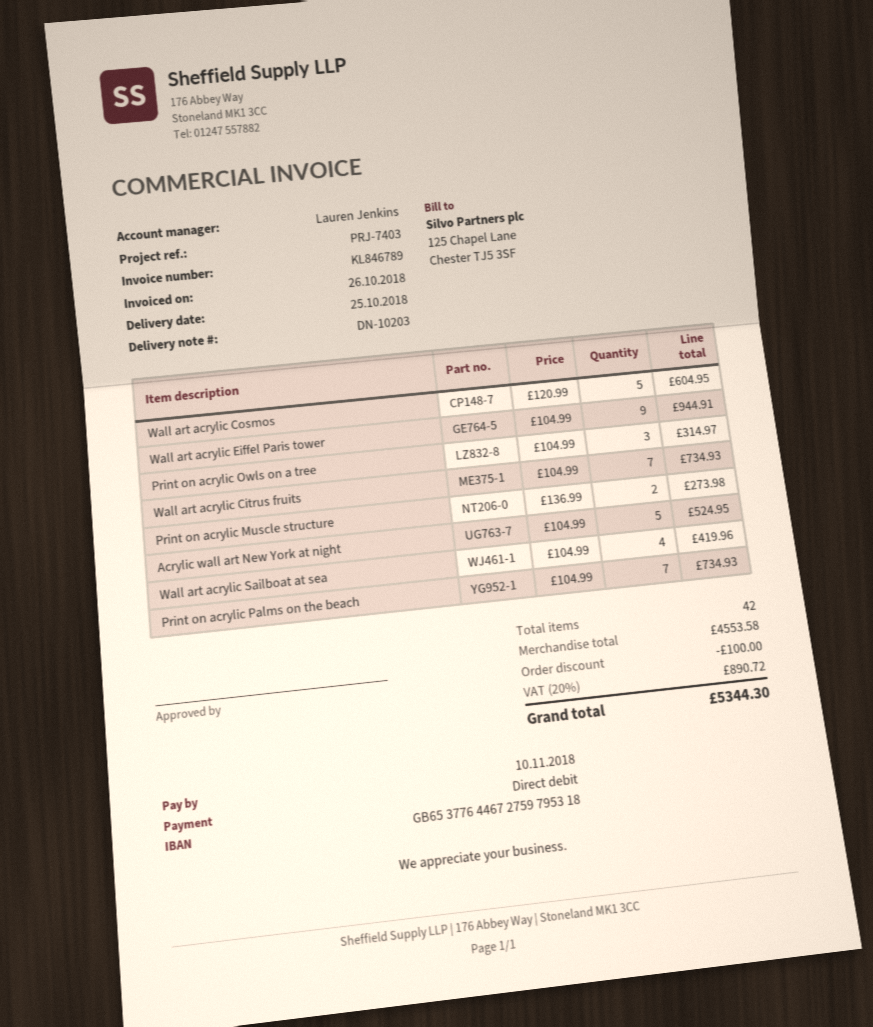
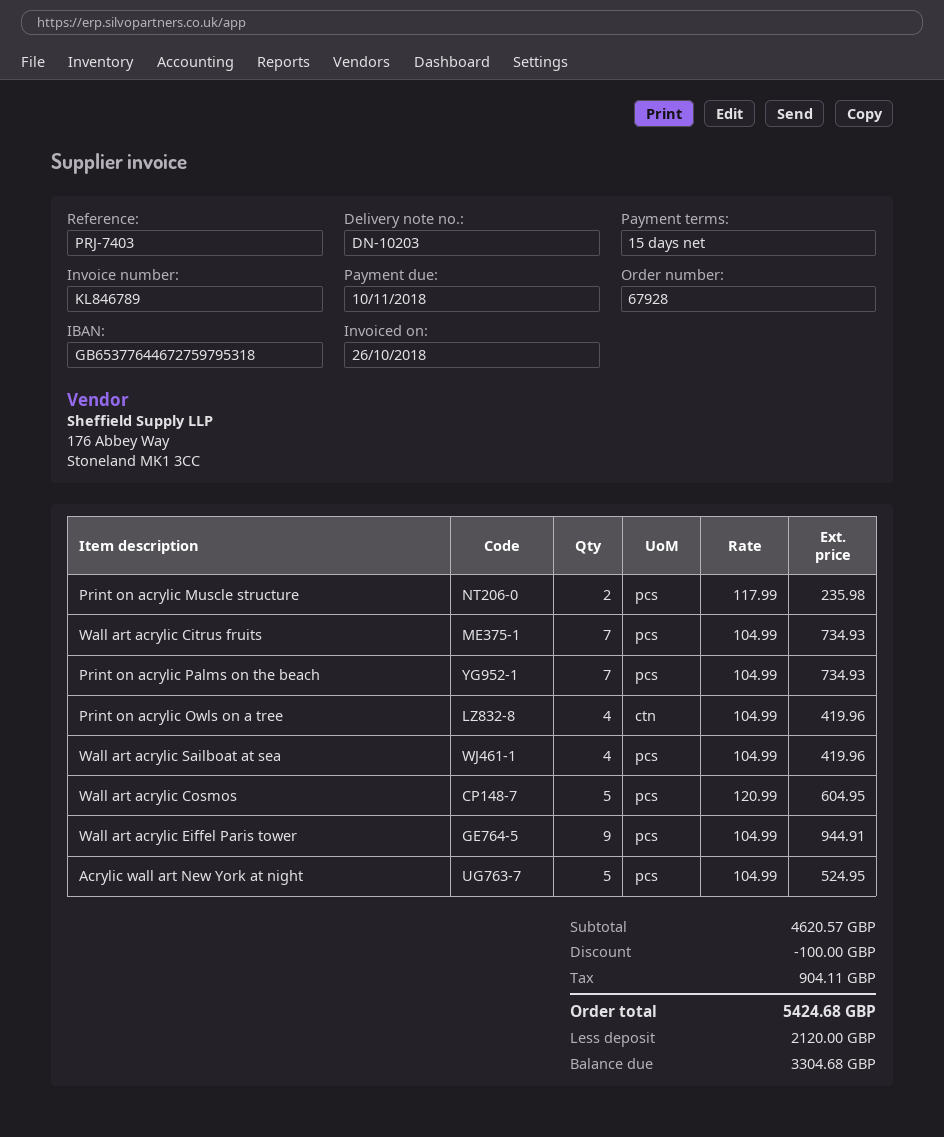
Print on acrylic Owls on a tree: 3 x 104.99 = 314.97 -> 4 x 104.99 = 419.96
Print on acrylic Muscle structure: 2 x 136.99 = 273.98 -> 2 x 117.99 = 235.98
subtotal: 4553.58 -> 4620.57
tax: 890.72 -> 904.11
total: 5344.30 -> 5424.68

